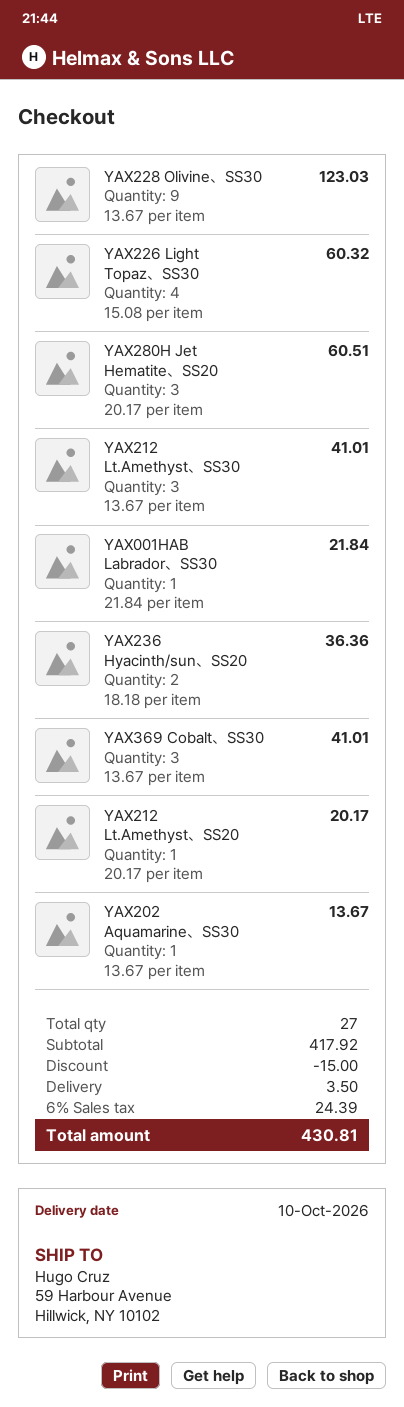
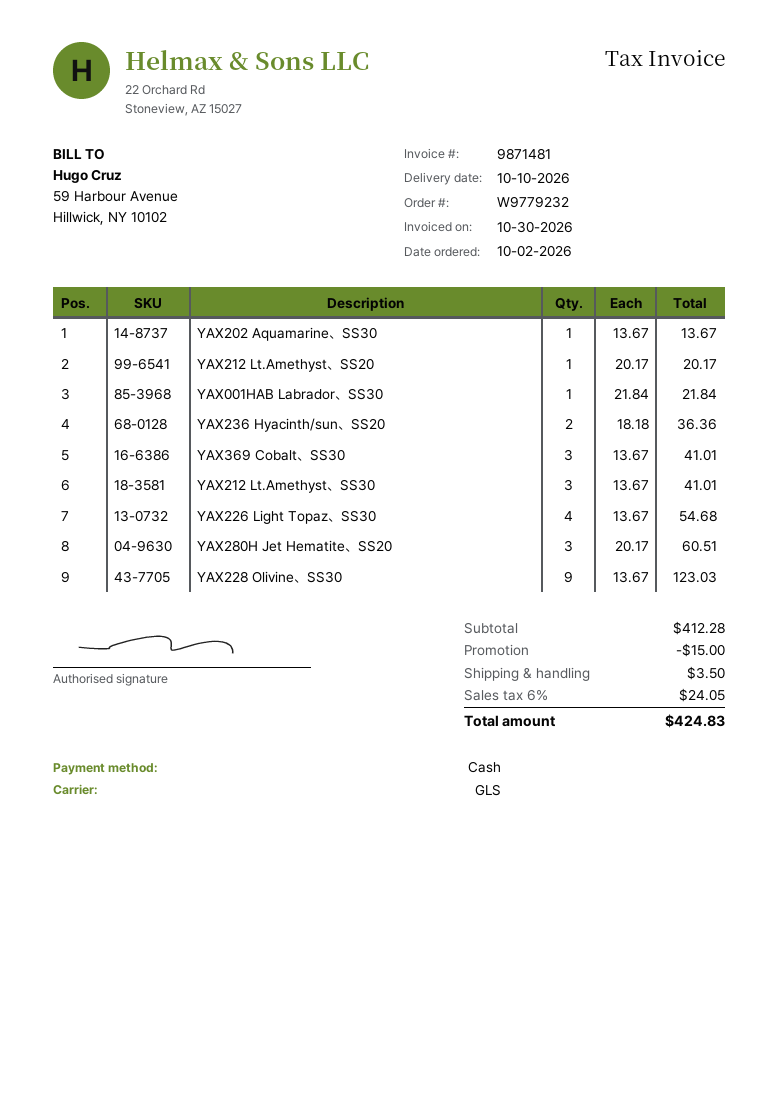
YAX226 Light Topaz、SS30: 4 x 15.08 = 60.32 -> 4 x 13.67 = 54.68
subtotal: 417.92 -> 412.28
tax: 6% = 24.39 -> 6% = 24.05
total: 430.81 -> 424.83

